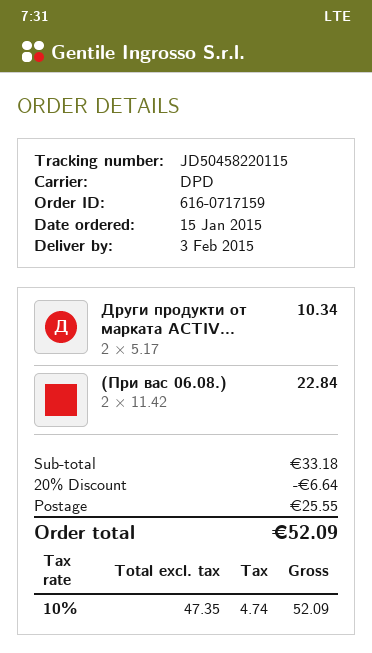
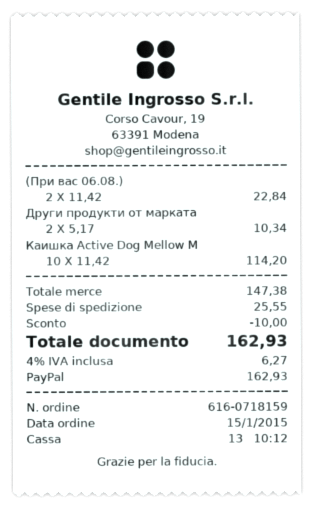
order number: 616-0717159 -> 616-0718159
Каишка Active Dog Mellow M: none -> 10 x 11.42 = 114.20
subtotal: 33.18 -> 147.38
discount: 6.64 -> 10.00
tax: 10% = 4.74 -> 4% = 6.27
total: 52.09 -> 162.93

